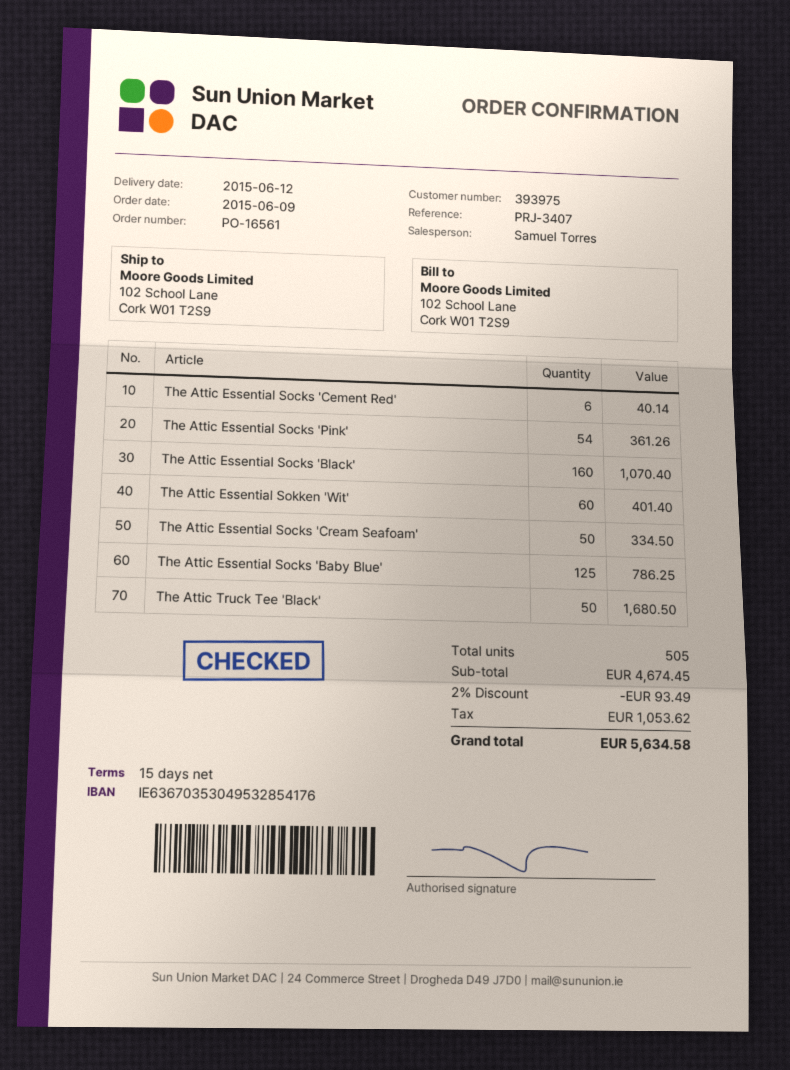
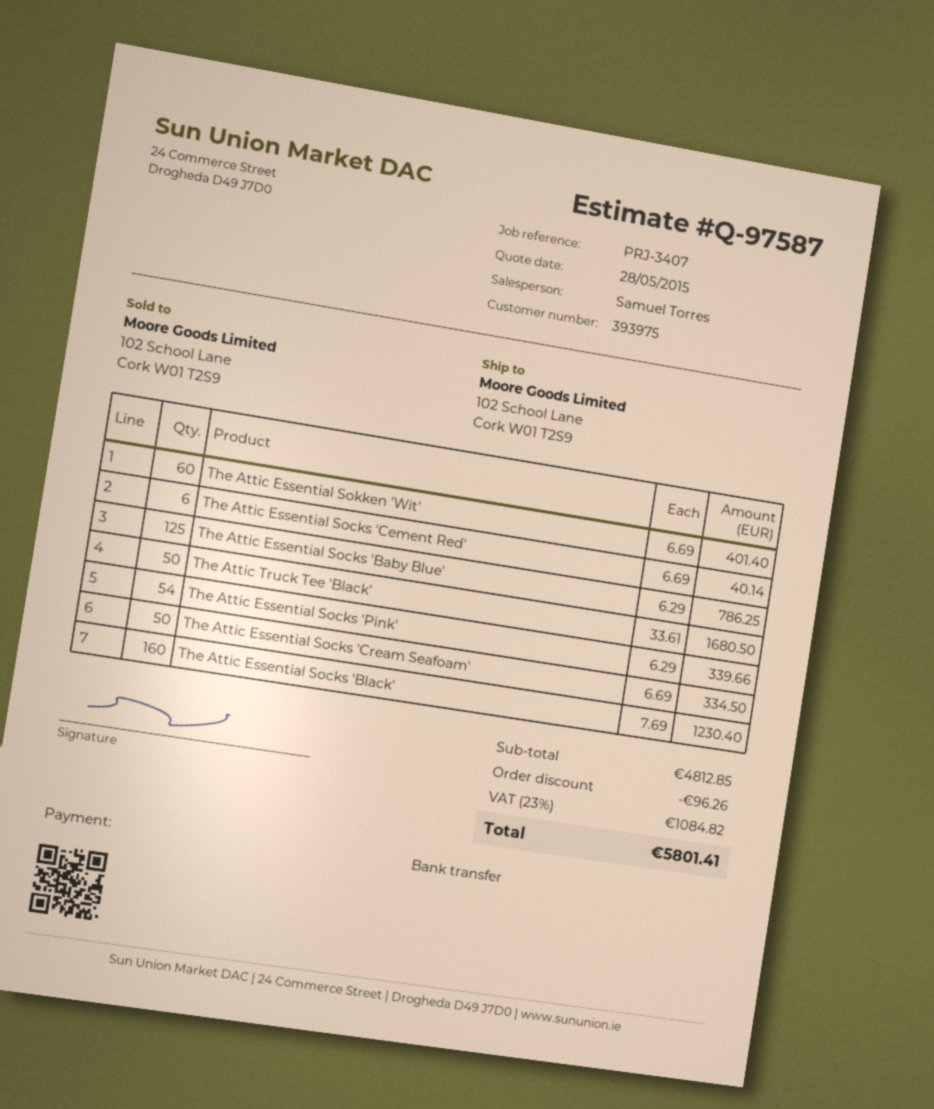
The Attic Essential Socks 'Pink': 54 for 361.26 -> 54 for 339.66
The Attic Essential Socks 'Black': 160 for 1070.40 -> 160 for 1230.40
subtotal: 4674.45 -> 4812.85
discount: 93.49 -> 96.26
tax: 1053.62 -> 1084.82
total: 5634.58 -> 5801.41

